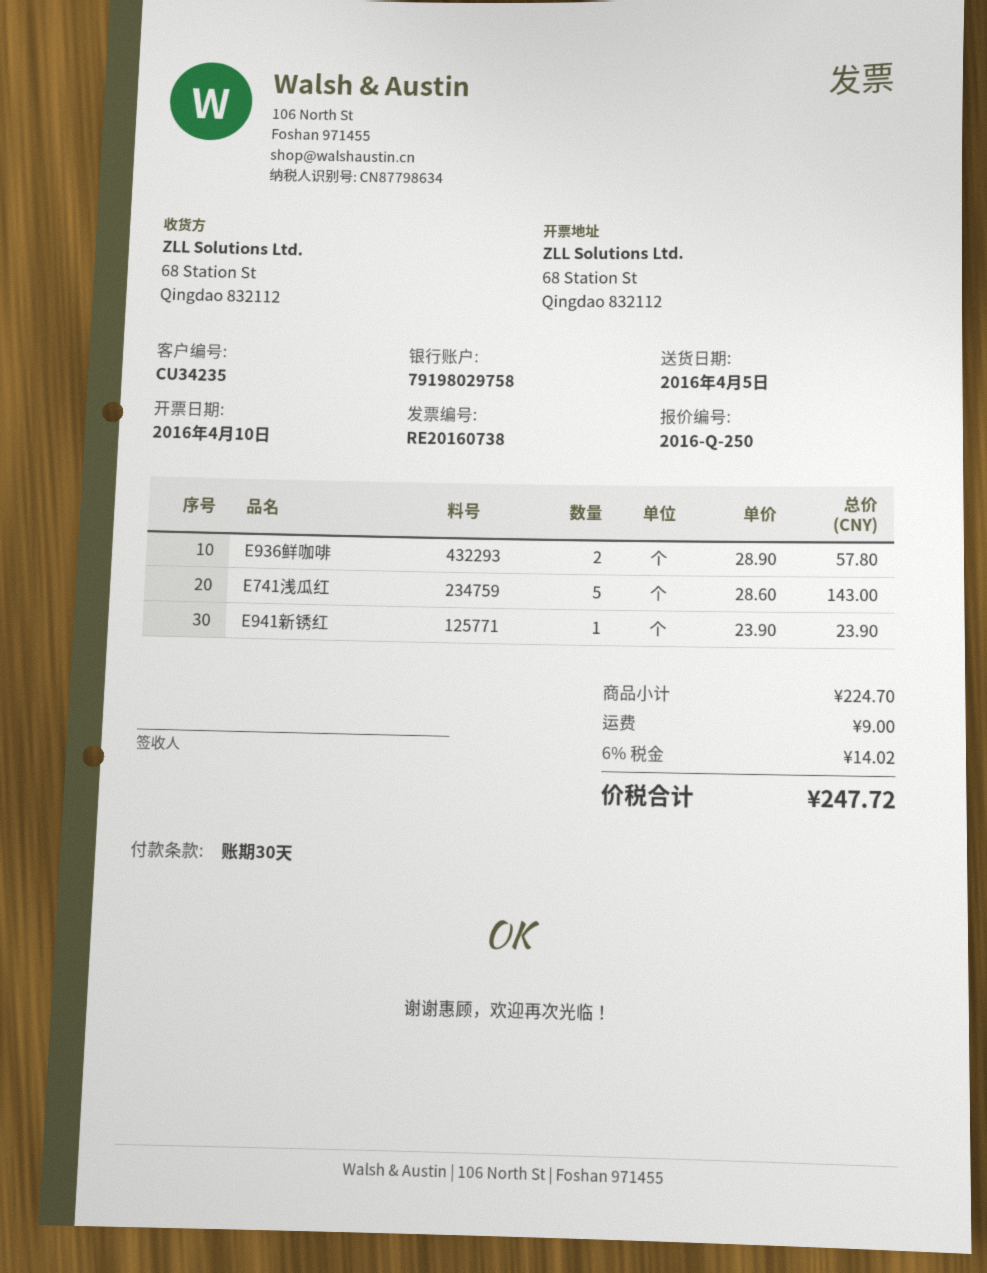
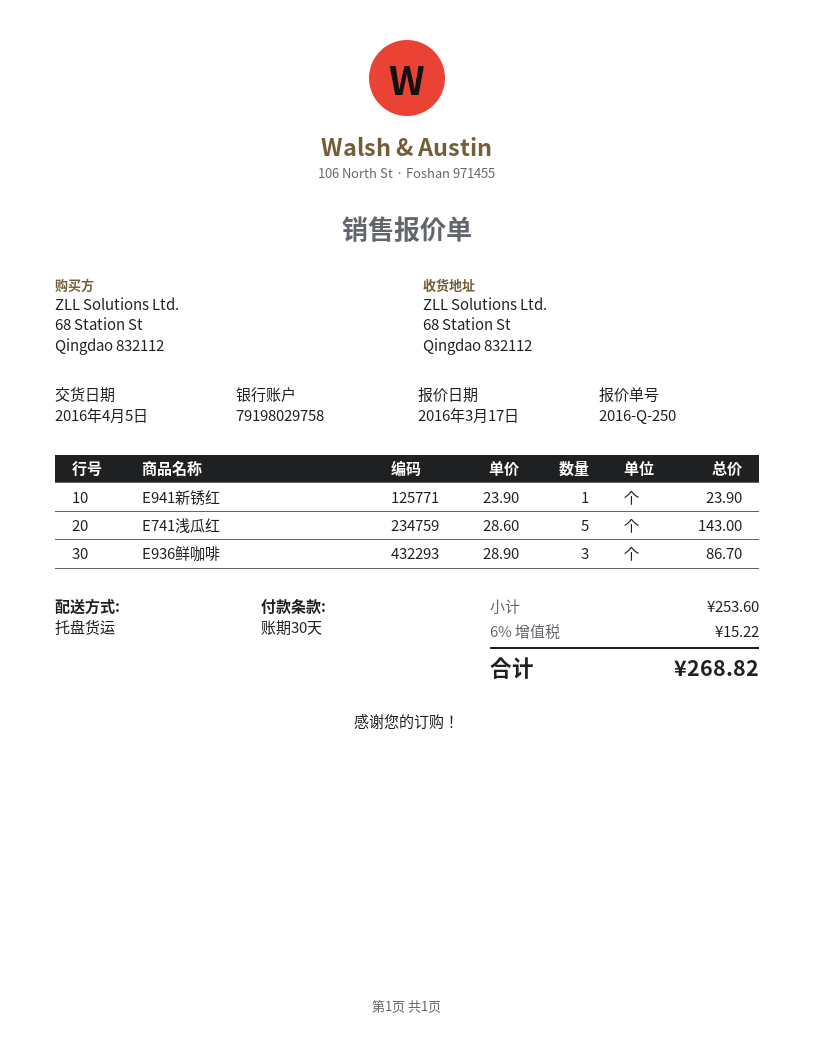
E936鲜咖啡: 2 x 28.90 = 57.80 -> 3 x 28.90 = 86.70
subtotal: 224.70 -> 253.60
shipping: 9.00 -> none
tax: 6% = 14.02 -> 6% = 15.22
total: 247.72 -> 268.82

